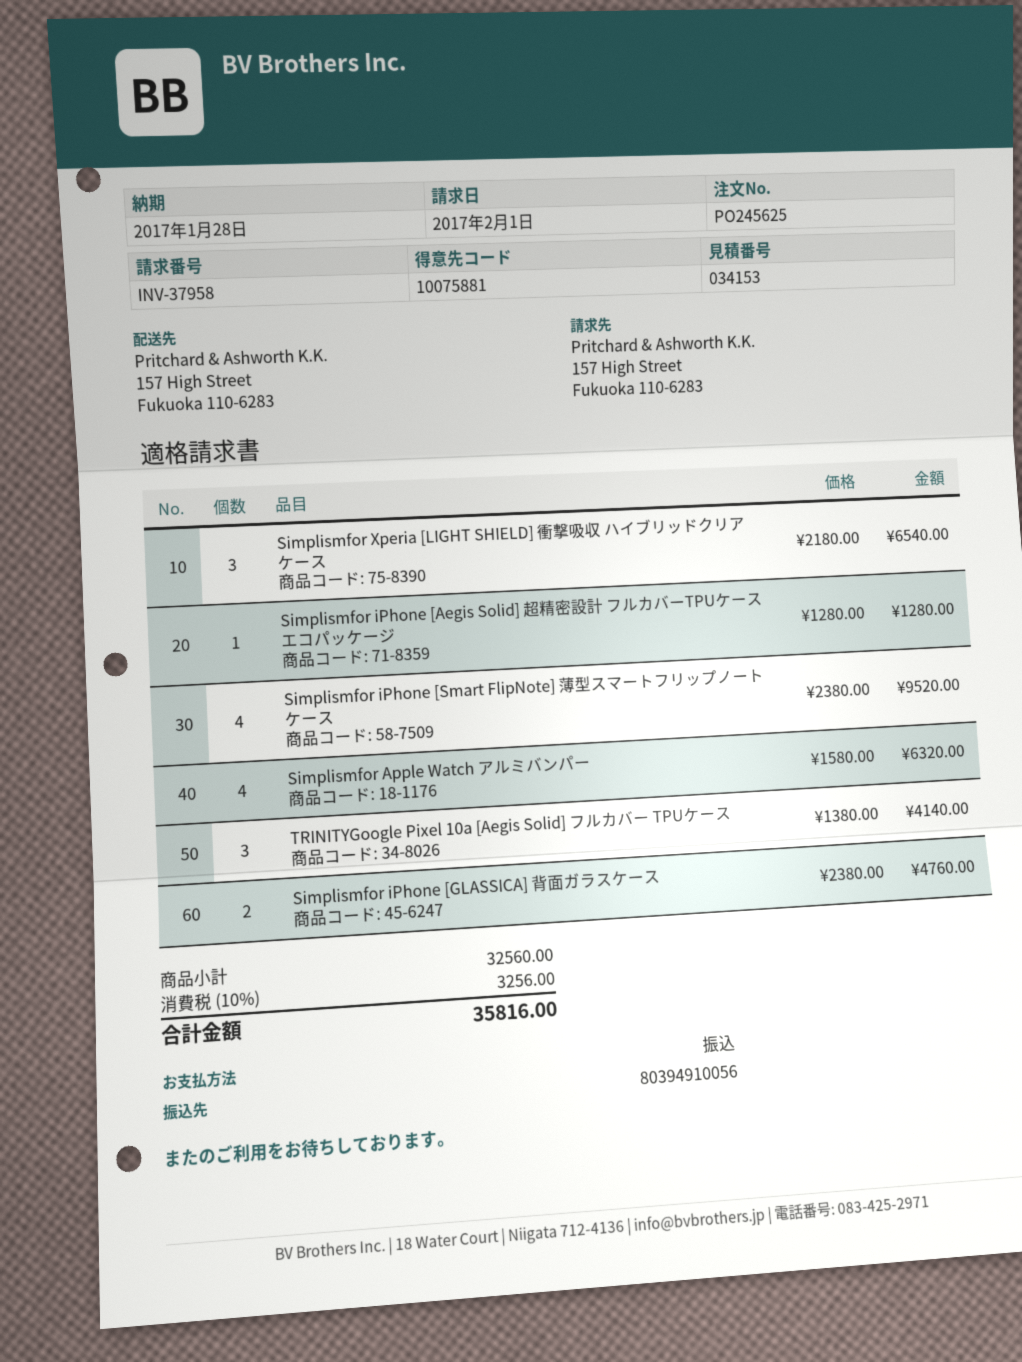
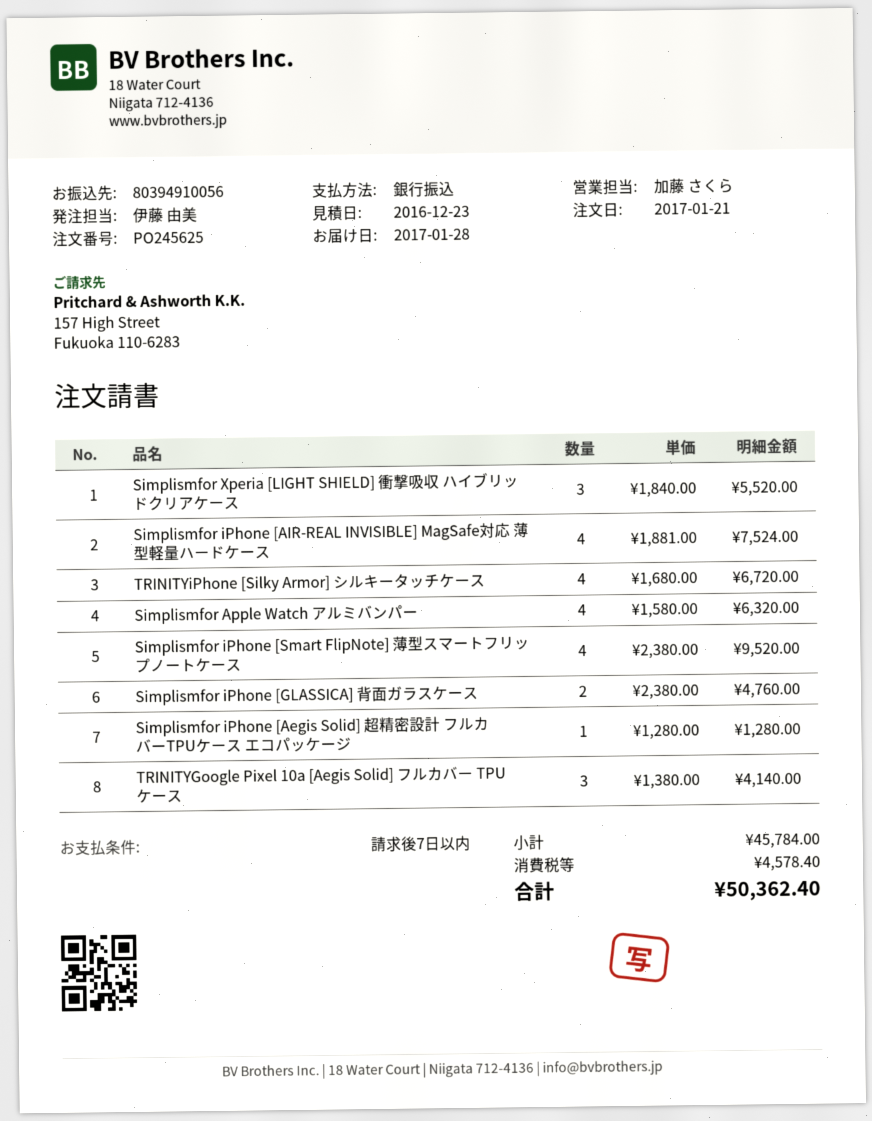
Simplismfor Xperia [LIGHT SHIELD] 衝撃吸収 ハイブリッドクリアケース: 3 x 2180.00 = 6540.00 -> 3 x 1840.00 = 5520.00
Simplismfor iPhone [AIR-REAL INVISIBLE] MagSafe対応 薄型軽量ハードケース: none -> 4 x 1881.00 = 7524.00
TRINITYiPhone [Silky Armor] シルキータッチケース: none -> 4 x 1680.00 = 6720.00
subtotal: 32560.00 -> 45784.00
tax: 3256.00 -> 4578.40
total: 35816.00 -> 50362.40

